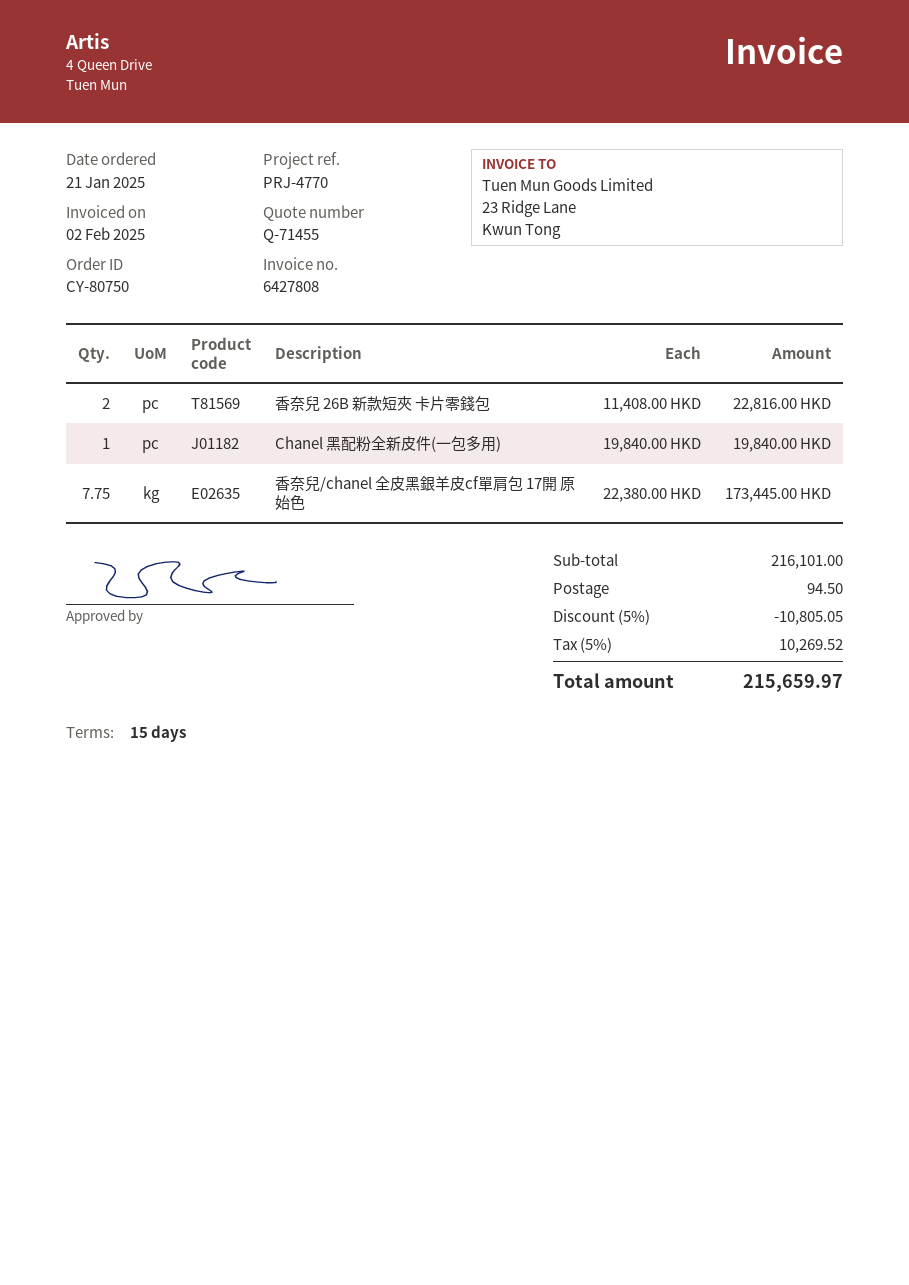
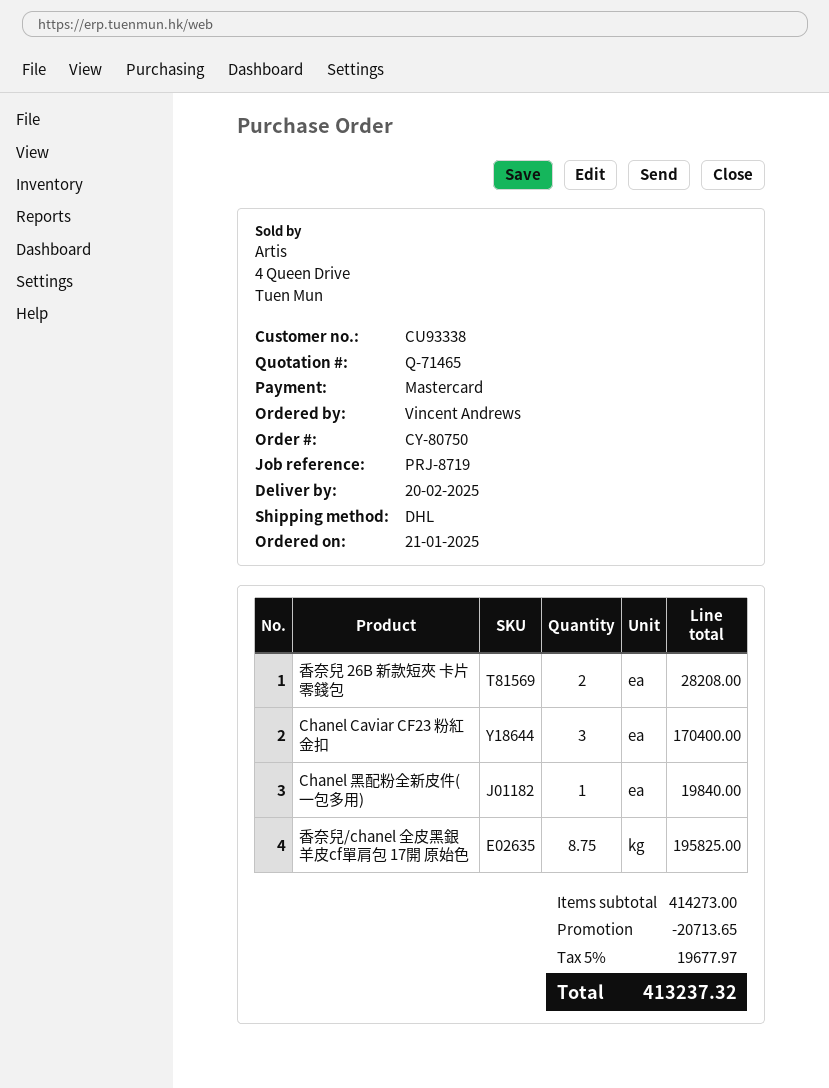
quote number: Q-71455 -> Q-71465
reference: PRJ-4770 -> PRJ-8719
香奈兒 26B 新款短夾 卡片零錢包: 2 for 22816.00 -> 2 for 28208.00
香奈兒/chanel 全皮黑銀羊皮cf單肩包 17開 原始色: 7.75 for 173445.00 -> 8.75 for 195825.00
Chanel Caviar CF23 粉紅金扣: none -> 3 for 170400.00
subtotal: 216101.00 -> 414273.00
discount: 10805.05 -> 20713.65
shipping: 94.50 -> none
tax: 5% = 10269.52 -> 5% = 19677.97
total: 215659.97 -> 413237.32

